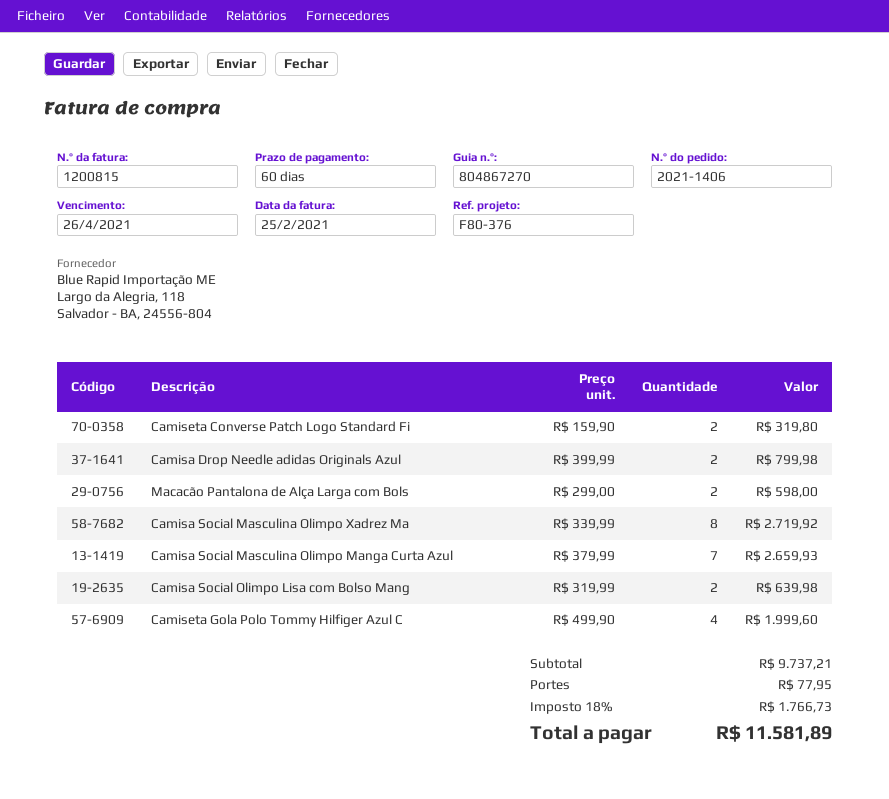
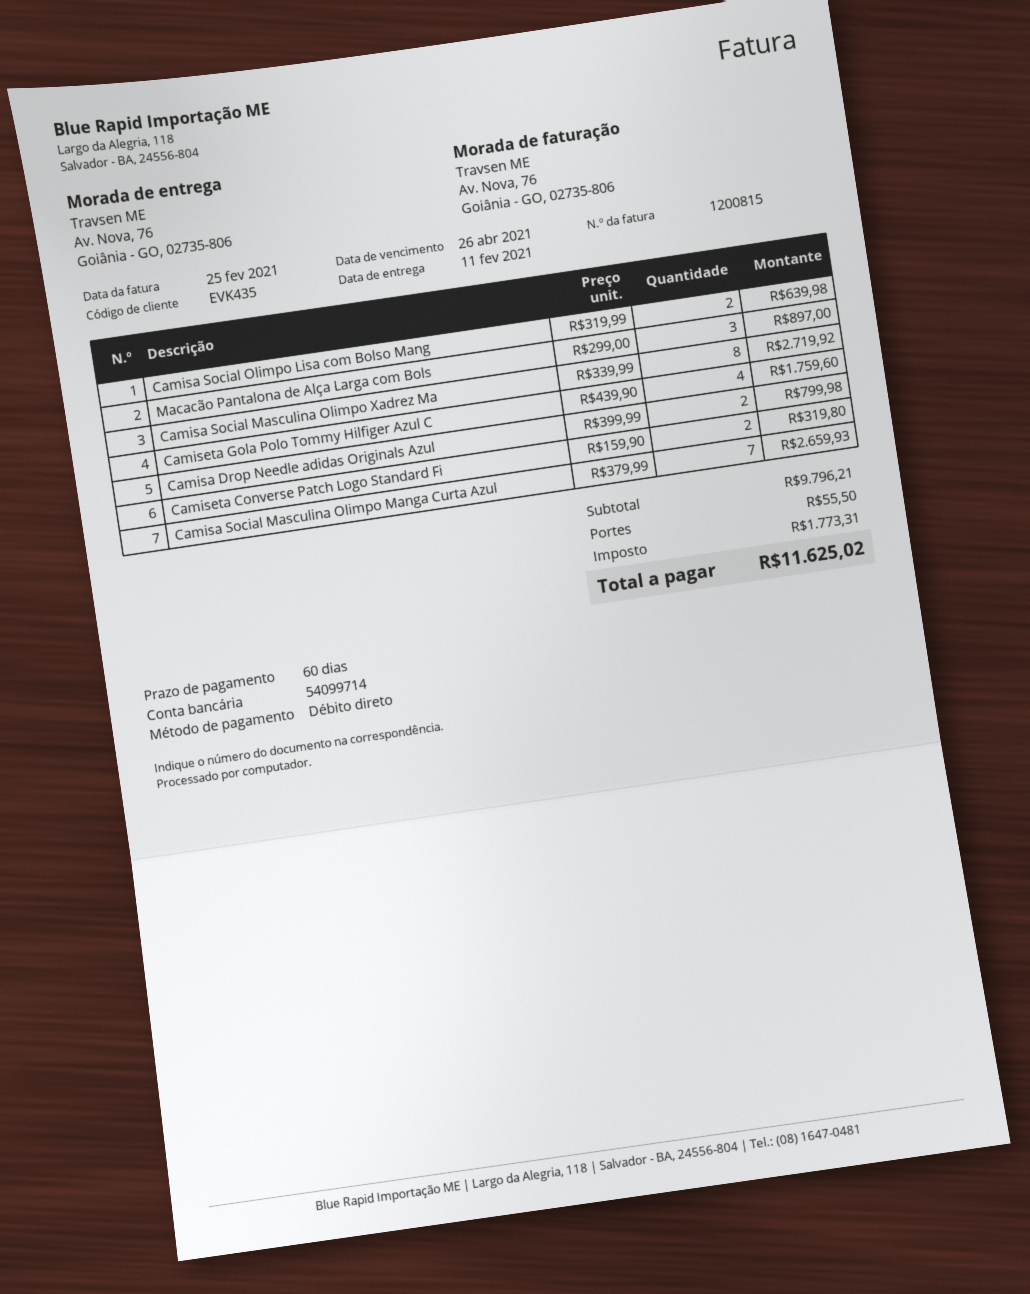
Macacão Pantalona de Alça Larga com Bols: 2 x 299.00 = 598.00 -> 3 x 299.00 = 897.00
Camiseta Gola Polo Tommy Hilfiger Azul C: 4 x 499.90 = 1999.60 -> 4 x 439.90 = 1759.60
subtotal: 9737.21 -> 9796.21
shipping: 77.95 -> 55.50
tax: 1766.73 -> 1773.31
total: 11581.89 -> 11625.02

